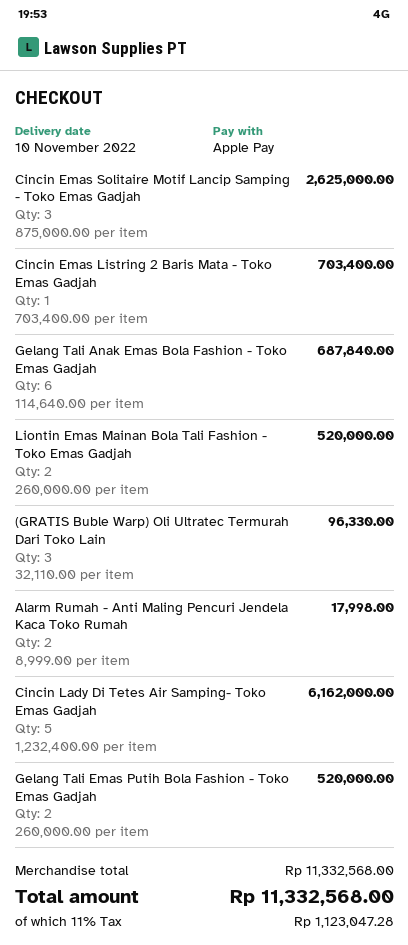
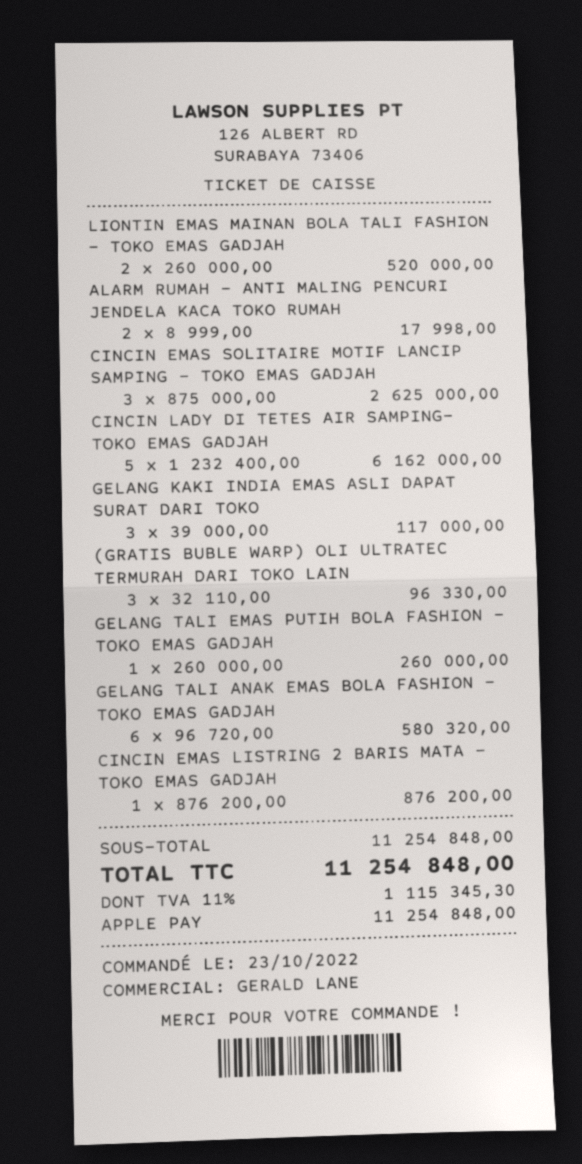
Cincin Emas Listring 2 Baris Mata - Toko Emas Gadjah: 1 x 703400.00 = 703400.00 -> 1 x 876200.00 = 876200.00
Gelang Tali Anak Emas Bola Fashion - Toko Emas Gadjah: 6 x 114640.00 = 687840.00 -> 6 x 96720.00 = 580320.00
Gelang Tali Emas Putih Bola Fashion - Toko Emas Gadjah: 2 x 260000.00 = 520000.00 -> 1 x 260000.00 = 260000.00
GELANG KAKI INDIA EMAS ASLI DAPAT SURAT DARI TOKO: none -> 3 x 39000.00 = 117000.00
subtotal: 11332568.00 -> 11254848.00
tax: 11% = 1123047.28 -> 11% = 1115345.30
total: 11332568.00 -> 11254848.00

